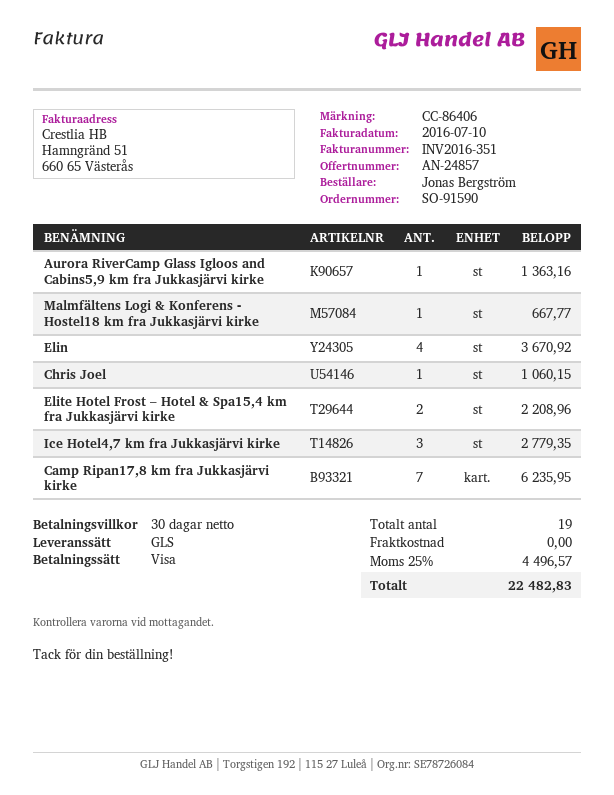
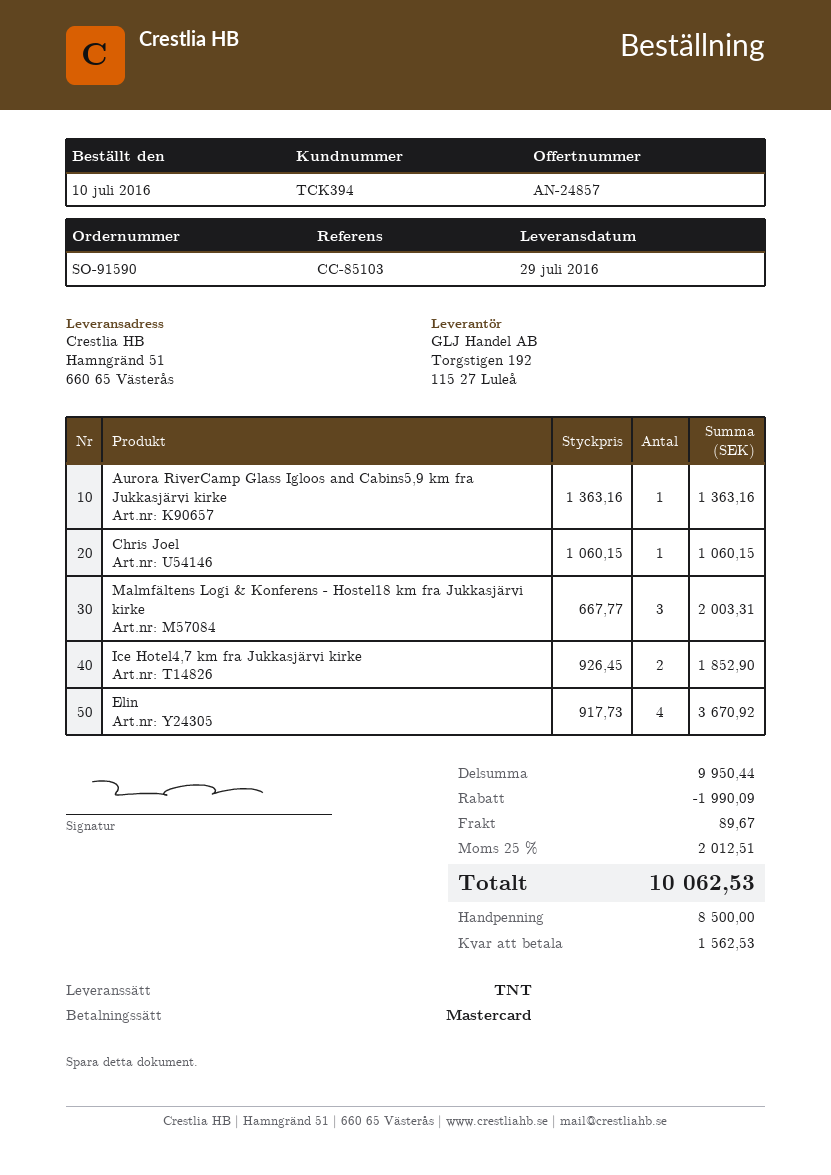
reference: CC-86406 -> CC-85103
payment method: Visa -> Mastercard
shipping method: GLS -> TNT
Malmfältens Logi & Konferens - Hostel18 km fra Jukkasjärvi kirke: 1 for 667.77 -> 3 for 2003.31
Elite Hotel Frost – Hotel & Spa15,4 km fra Jukkasjärvi kirke: 2 for 2208.96 -> none
Ice Hotel4,7 km fra Jukkasjärvi kirke: 3 for 2779.35 -> 2 for 1852.90
Camp Ripan17,8 km fra Jukkasjärvi kirke: 7 for 6235.95 -> none
discount: none -> 1990.09
shipping: 0.00 -> 89.67
tax: 25% = 4496.57 -> 25% = 2012.51
total: 22482.83 -> 10062.53

